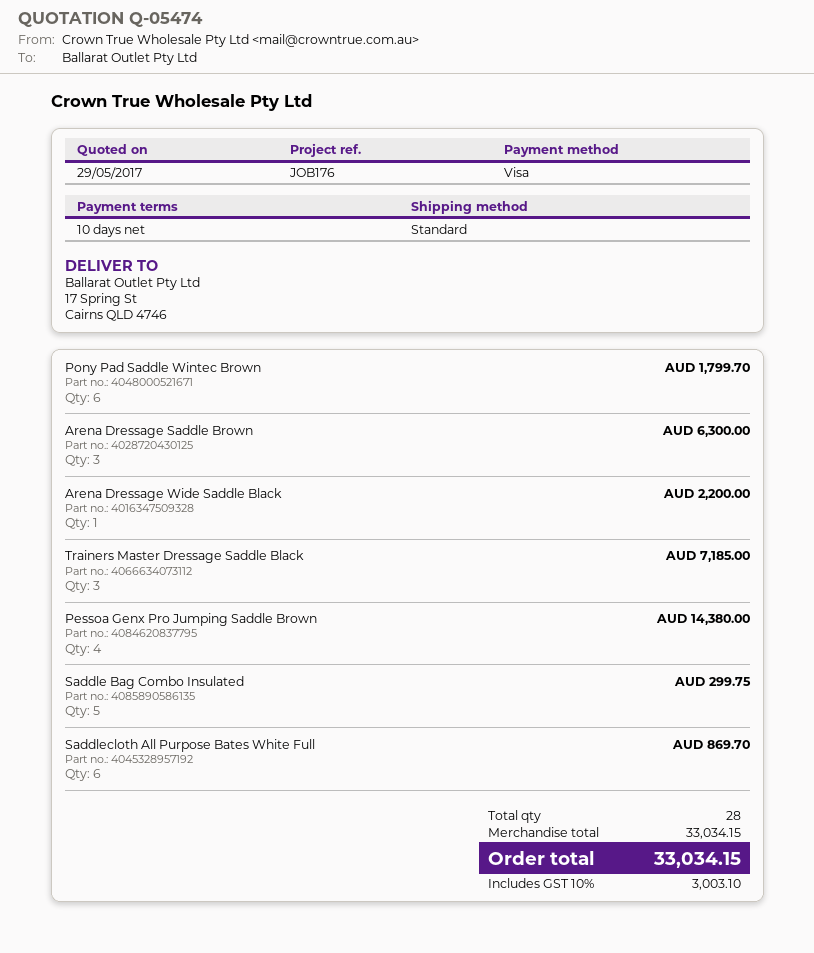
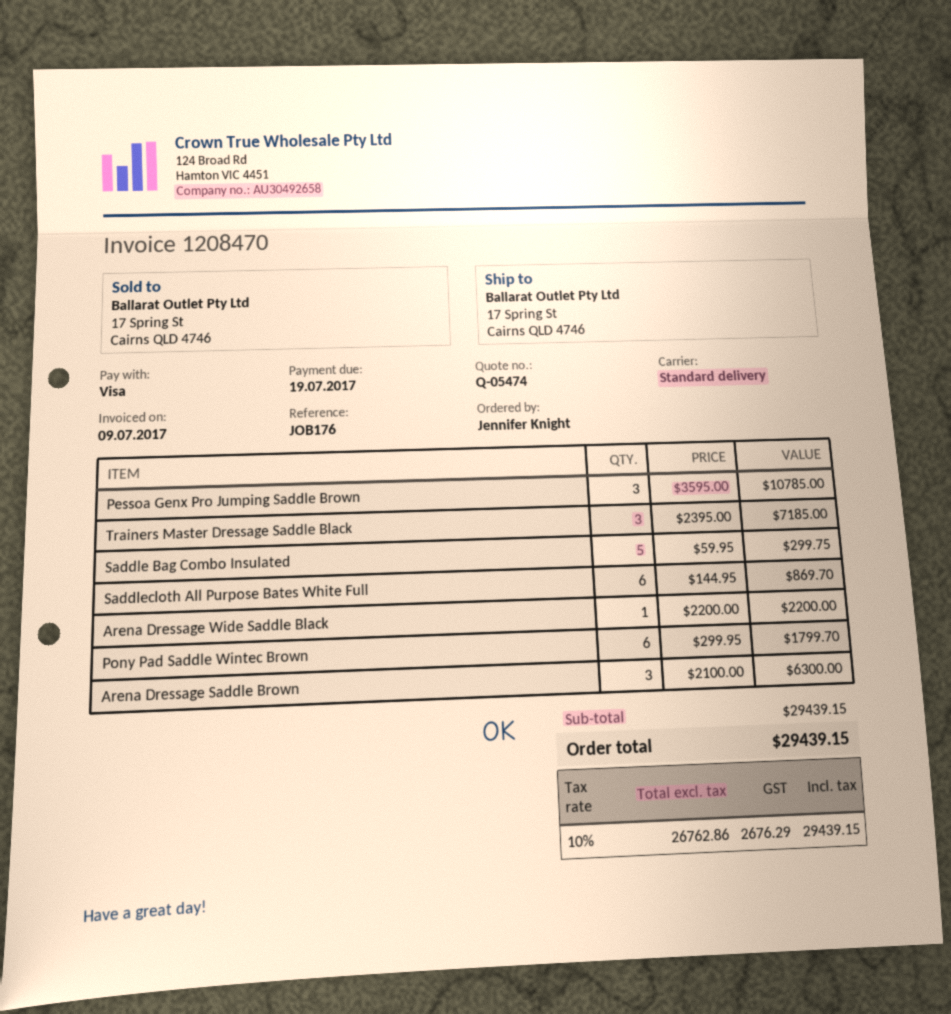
Pessoa Genx Pro Jumping Saddle Brown: 4 for 14380.00 -> 3 for 10785.00
subtotal: 33034.15 -> 29439.15
tax: 10% = 3003.10 -> 10% = 2676.29
total: 33034.15 -> 29439.15

